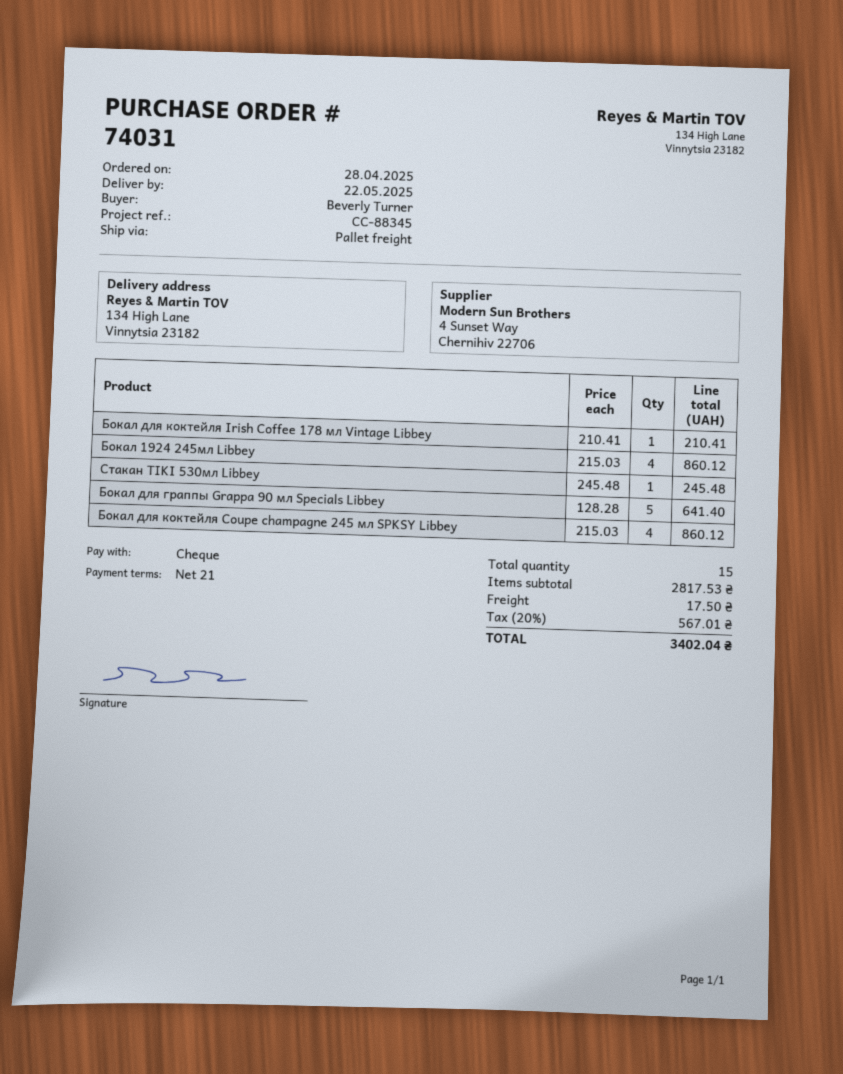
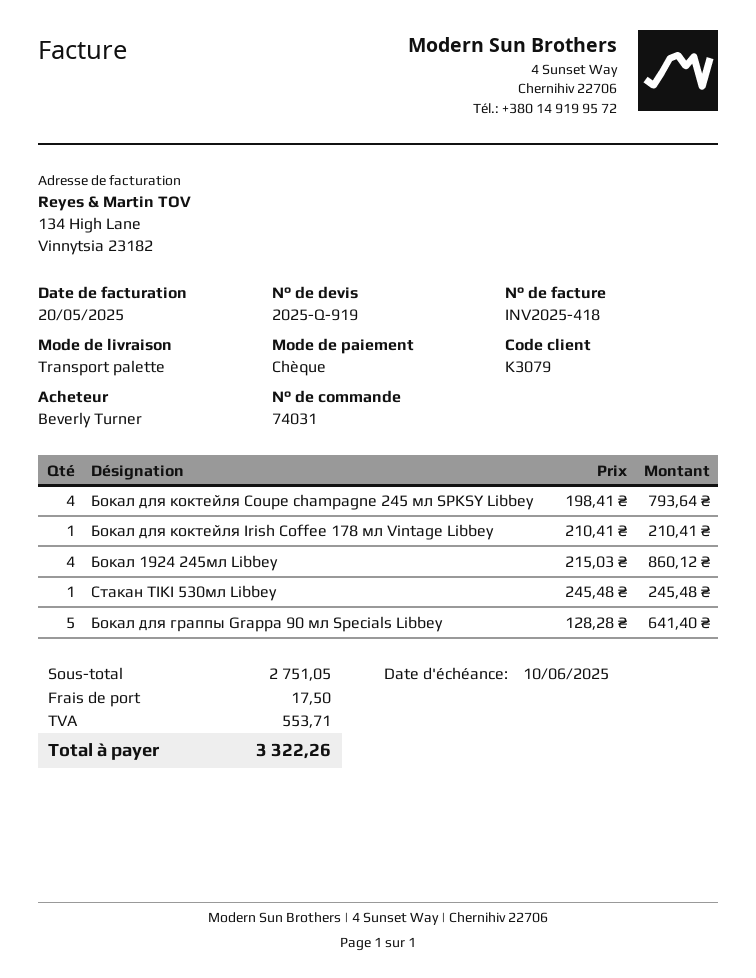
Бокал для коктейля Coupe champagne 245 мл SPKSY Libbey: 4 x 215.03 = 860.12 -> 4 x 198.41 = 793.64
subtotal: 2817.53 -> 2751.05
tax: 567.01 -> 553.71
total: 3402.04 -> 3322.26

